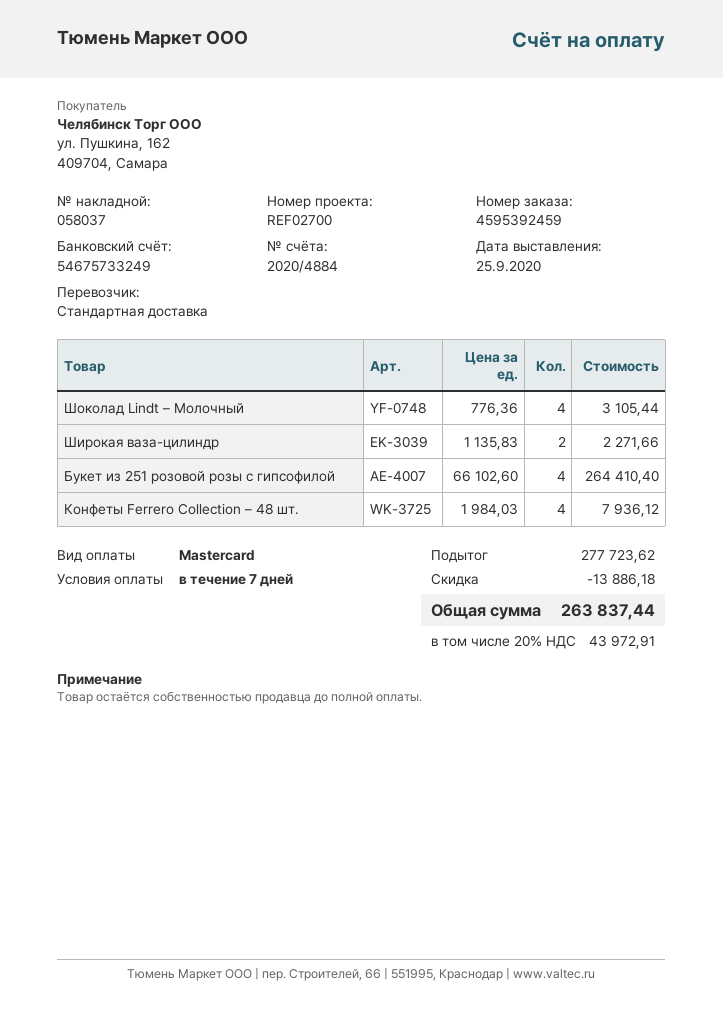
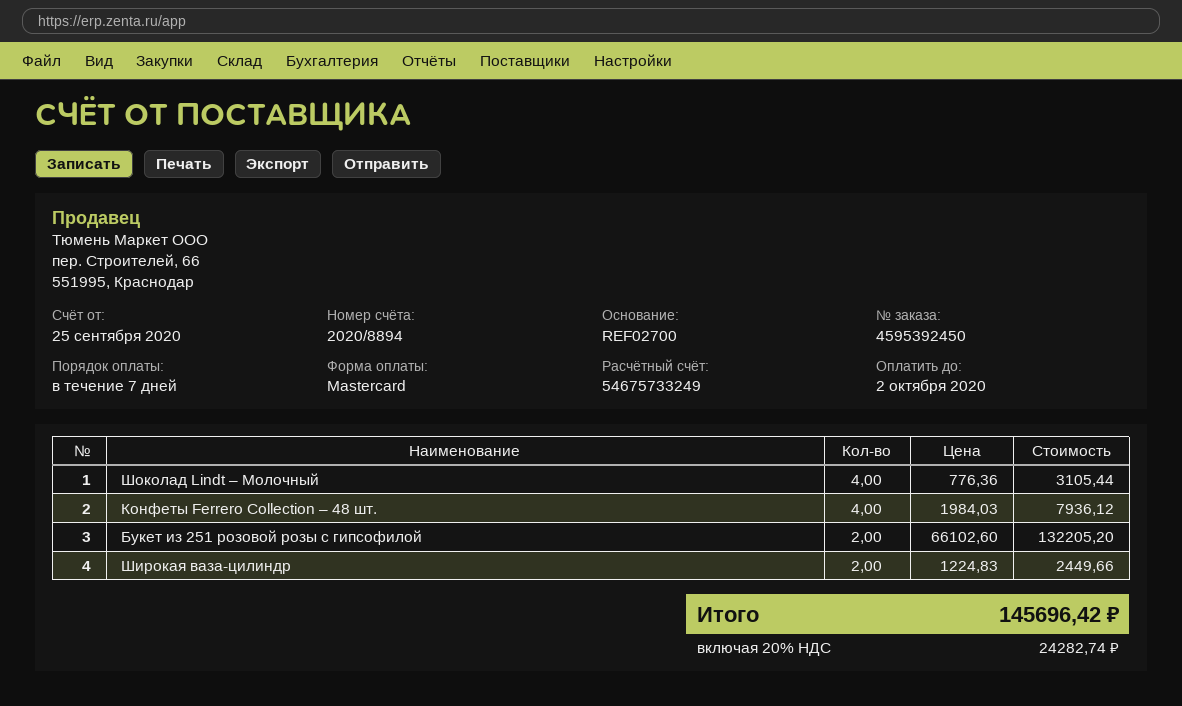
order number: 4595392459 -> 4595392450
invoice number: 2020/4884 -> 2020/8894
Широкая ваза-цилиндр: 2 x 1135.83 = 2271.66 -> 2 x 1224.83 = 2449.66
Букет из 251 розовой розы с гипсофилой: 4 x 66102.60 = 264410.40 -> 2 x 66102.60 = 132205.20
discount: 13886.18 -> none
tax: 20% = 43972.91 -> 20% = 24282.74
total: 263837.44 -> 145696.42

